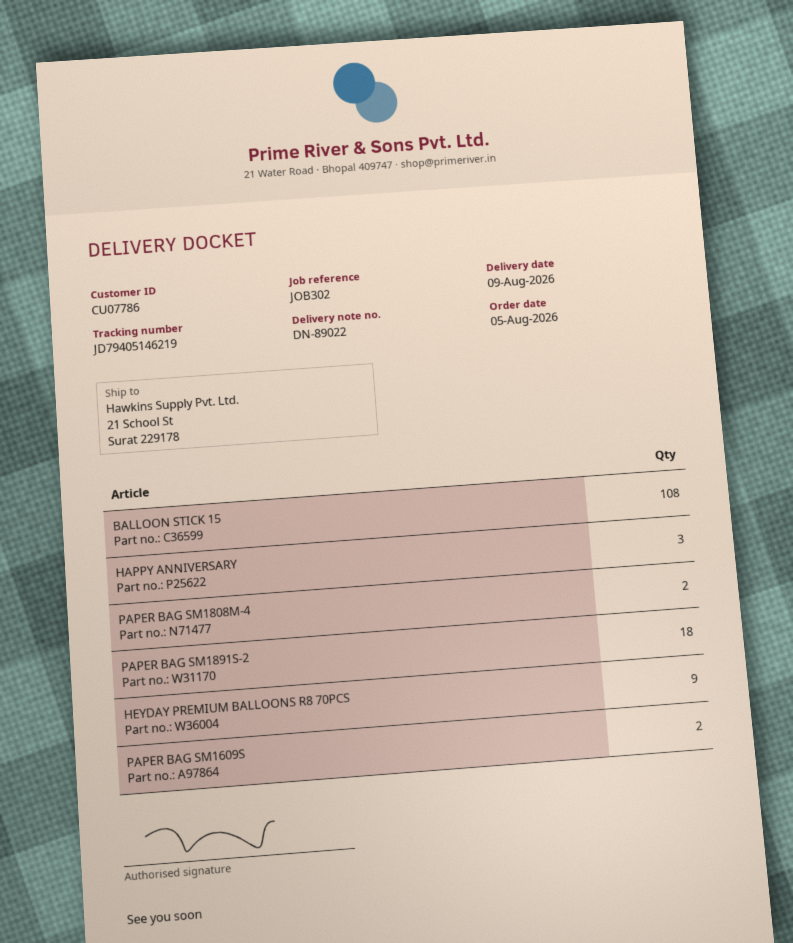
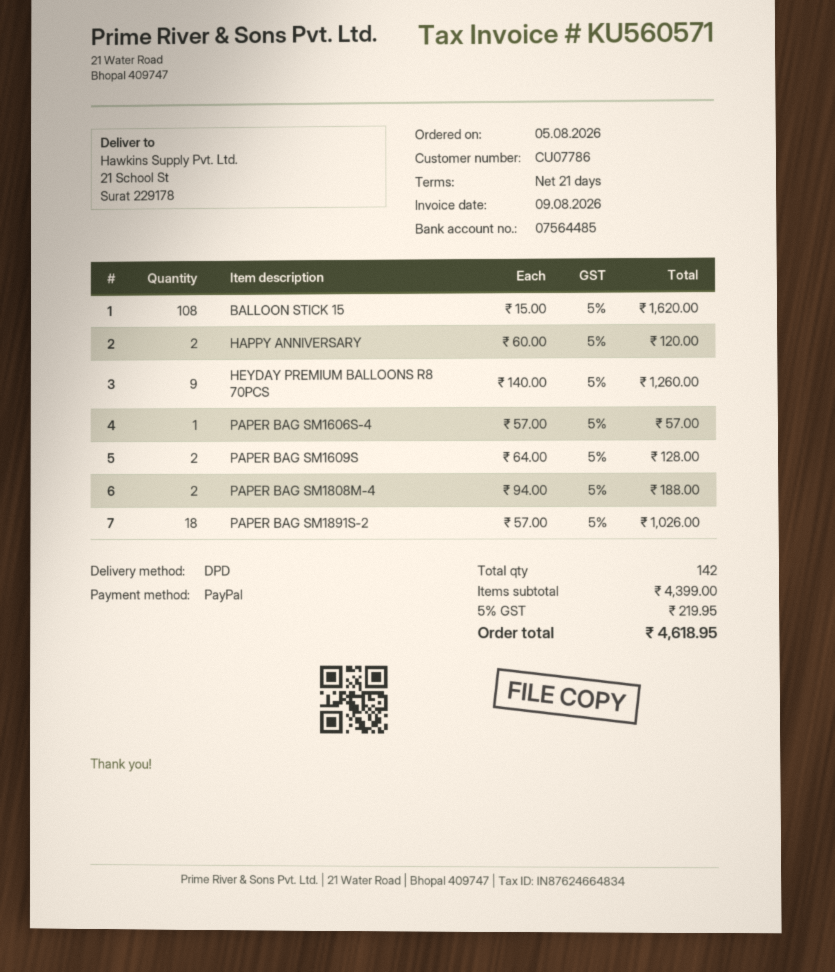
HAPPY ANNIVERSARY: 3 -> 2
PAPER BAG SM1606S-4: none -> 1

